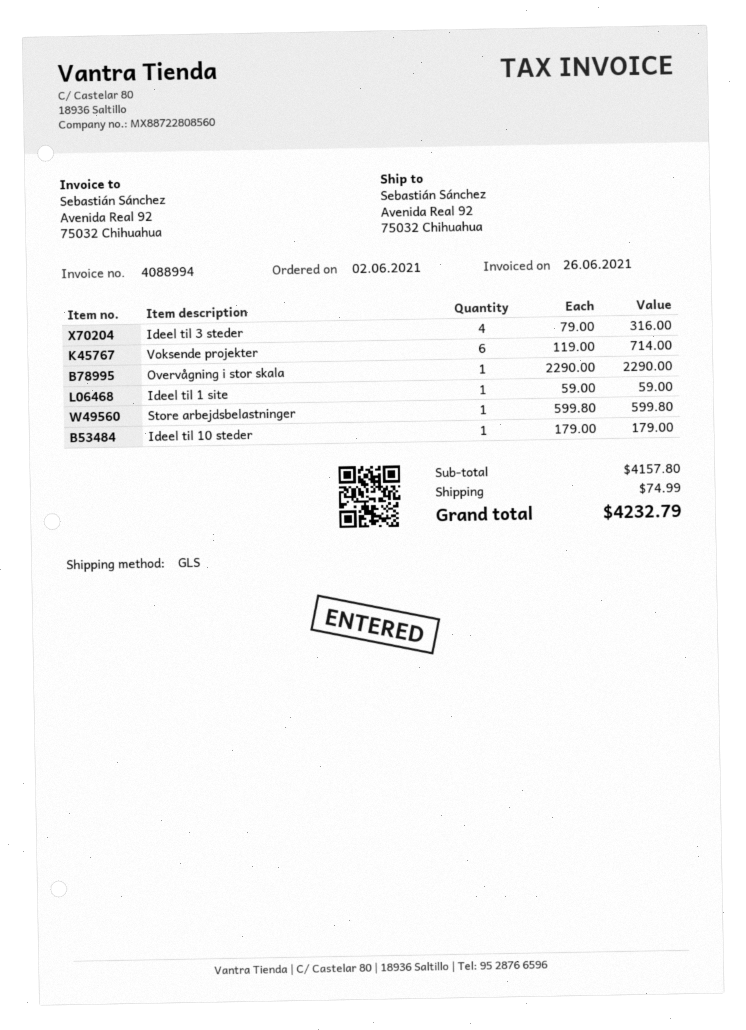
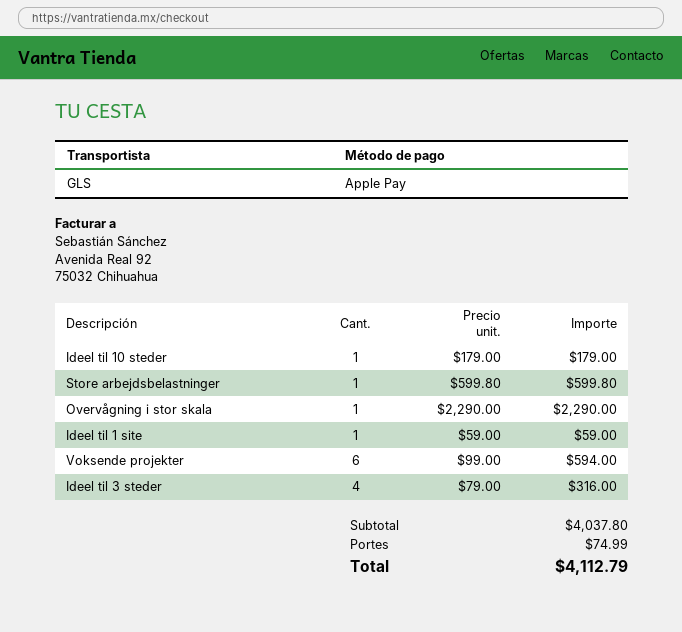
Voksende projekter: 6 x 119.00 = 714.00 -> 6 x 99.00 = 594.00
subtotal: 4157.80 -> 4037.80
total: 4232.79 -> 4112.79

